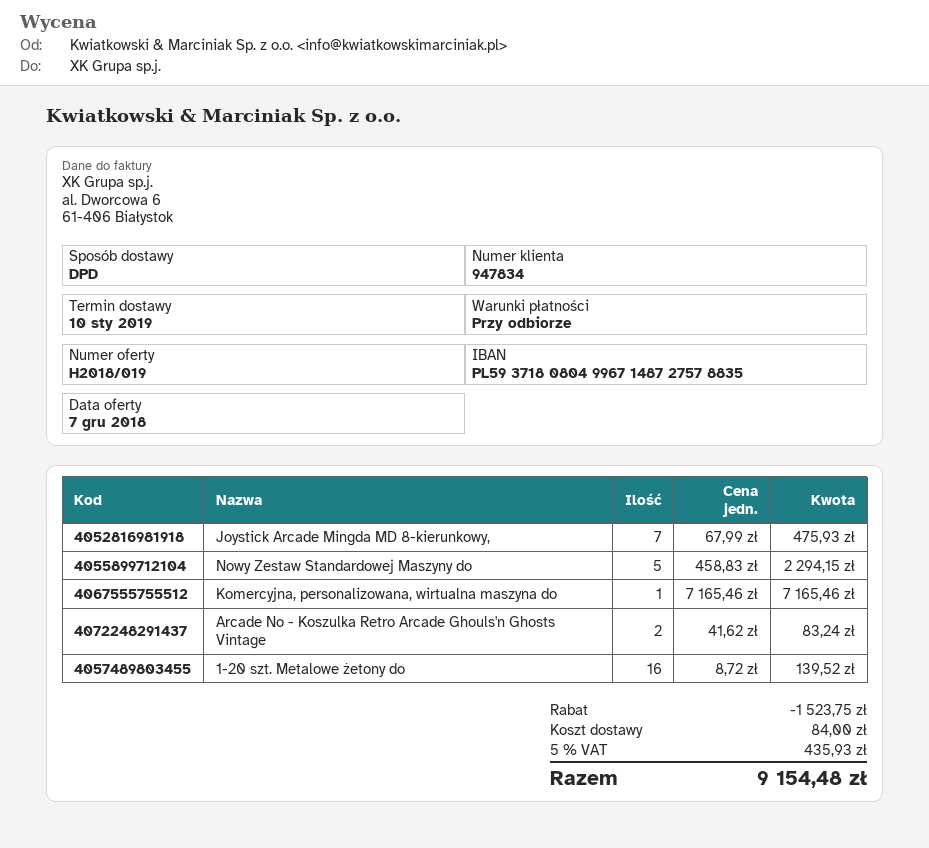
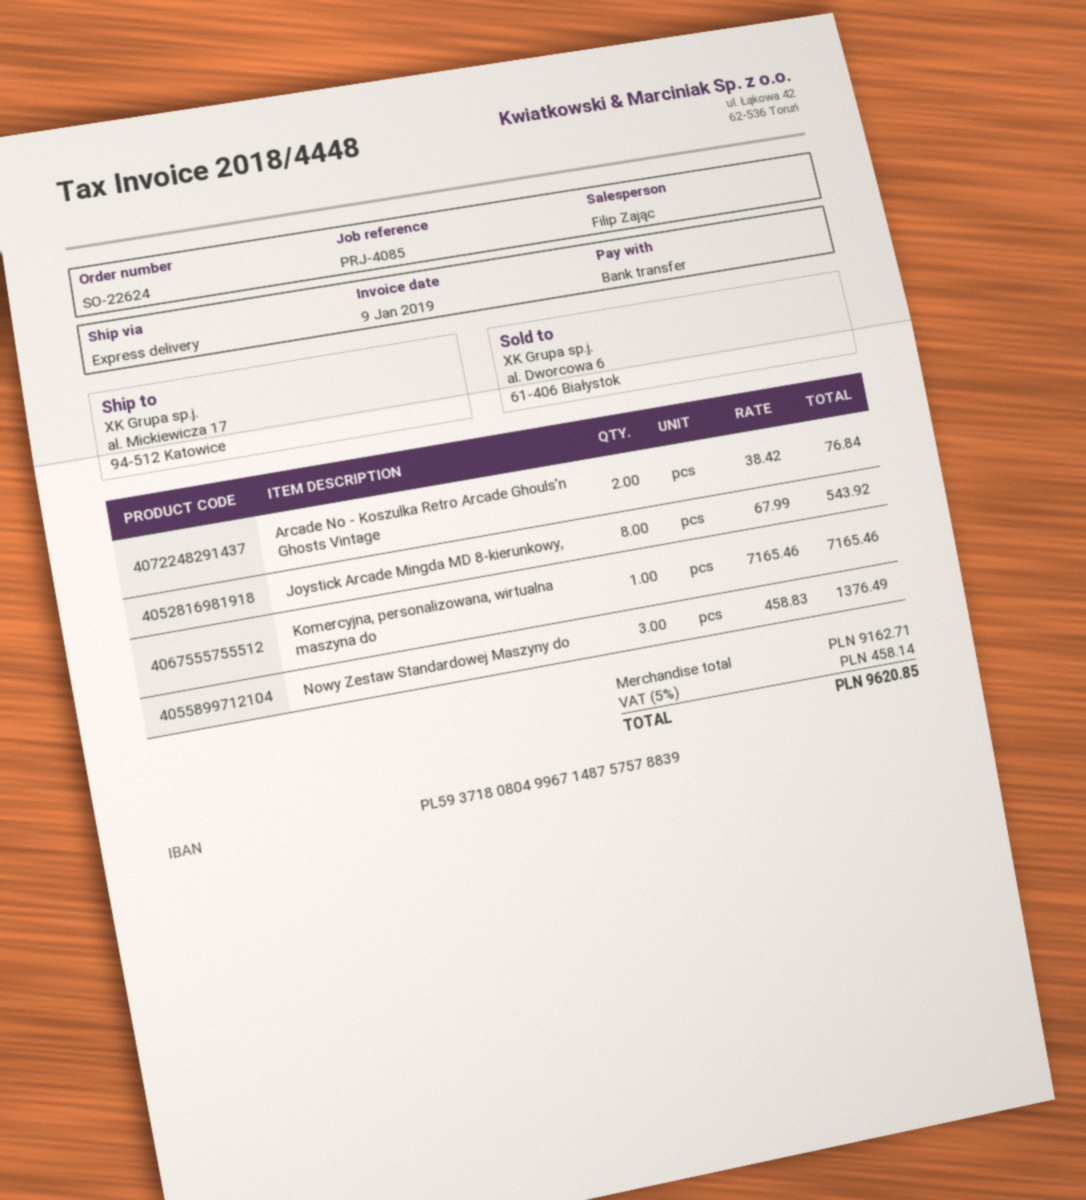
bank account: PL59371808049967148727578835 -> PL59371808049967148757578839
shipping method: DPD -> express
Joystick Arcade Mingda MD 8-kierunkowy,: 7 x 67.99 = 475.93 -> 8 x 67.99 = 543.92
Nowy Zestaw Standardowej Maszyny do: 5 x 458.83 = 2294.15 -> 3 x 458.83 = 1376.49
Arcade No - Koszulka Retro Arcade Ghouls'n Ghosts Vintage: 2 x 41.62 = 83.24 -> 2 x 38.42 = 76.84
1-20 szt. Metalowe żetony do: 16 x 8.72 = 139.52 -> none
discount: 1523.75 -> none
shipping: 84.00 -> none
tax: 5% = 435.93 -> 5% = 458.14
total: 9154.48 -> 9620.85

